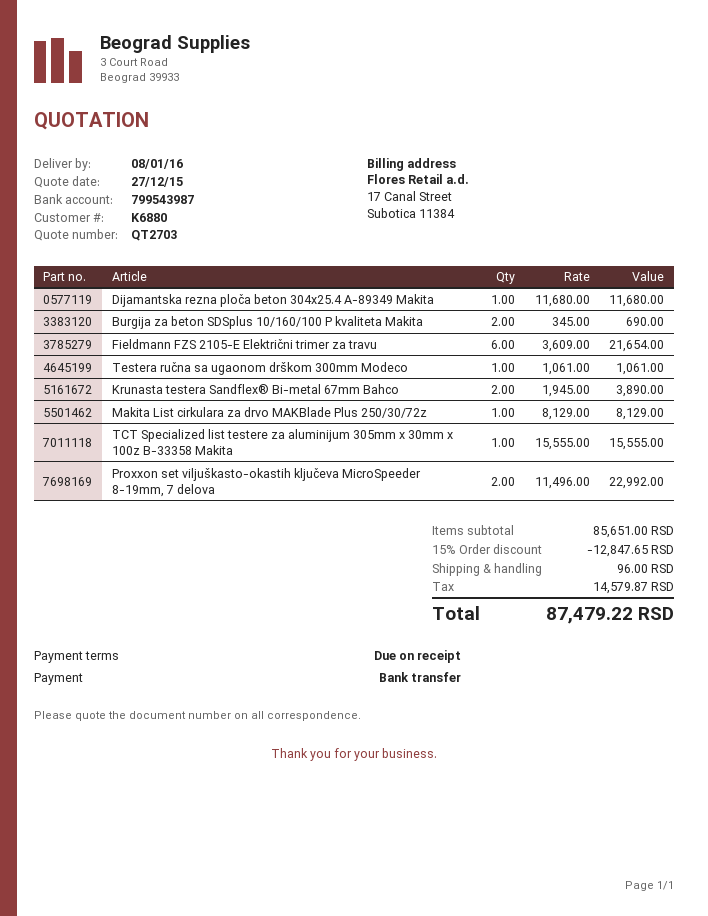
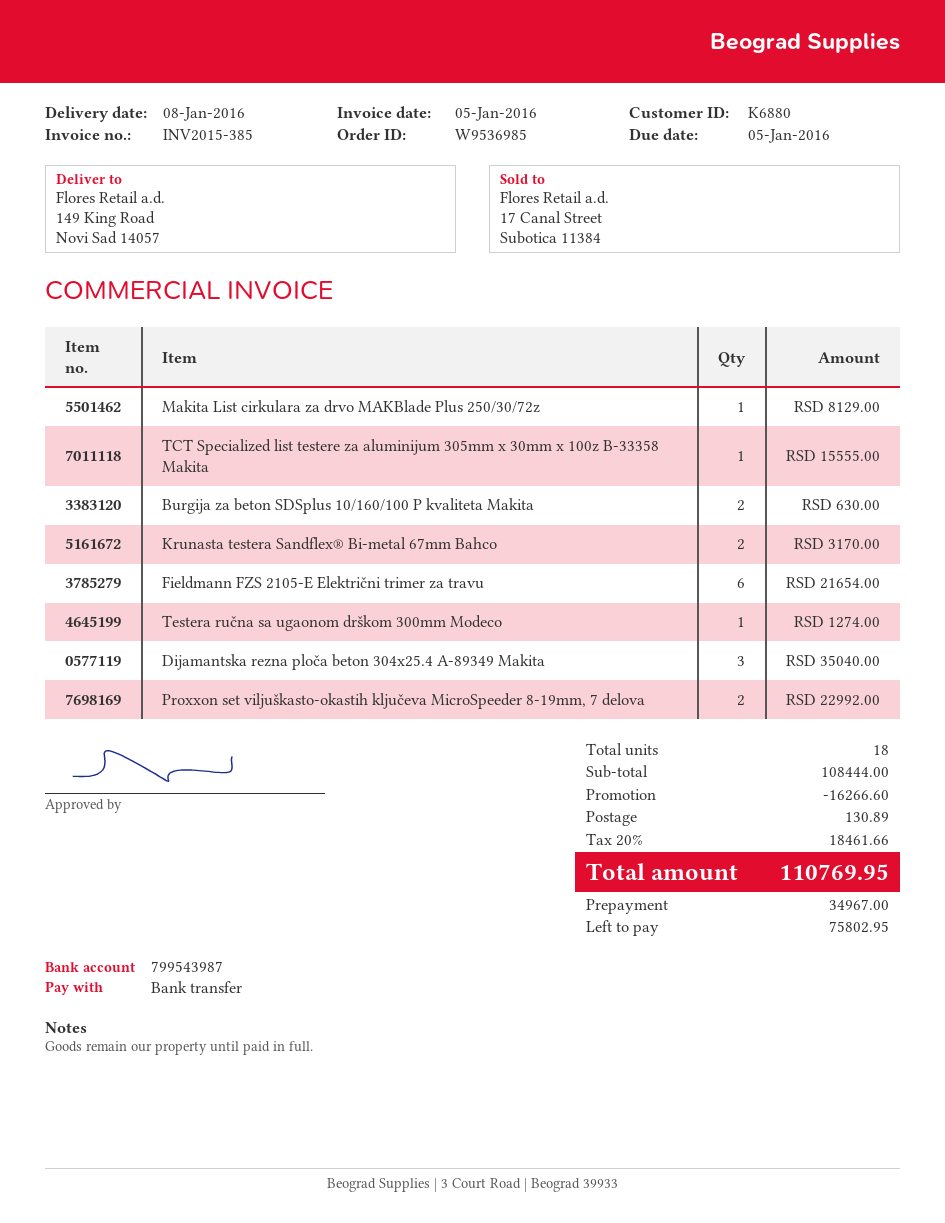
Dijamantska rezna ploča beton 304x25.4 A-89349 Makita: 1 for 11680.00 -> 3 for 35040.00
Burgija za beton SDSplus 10/160/100 P kvaliteta Makita: 2 for 690.00 -> 2 for 630.00
Testera ručna sa ugaonom drškom 300mm Modeco: 1 for 1061.00 -> 1 for 1274.00
Krunasta testera Sandflex® Bi-metal 67mm Bahco: 2 for 3890.00 -> 2 for 3170.00
subtotal: 85651.00 -> 108444.00
discount: 12847.65 -> 16266.60
shipping: 96.00 -> 130.89
tax: 14579.87 -> 18461.66
total: 87479.22 -> 110769.95

